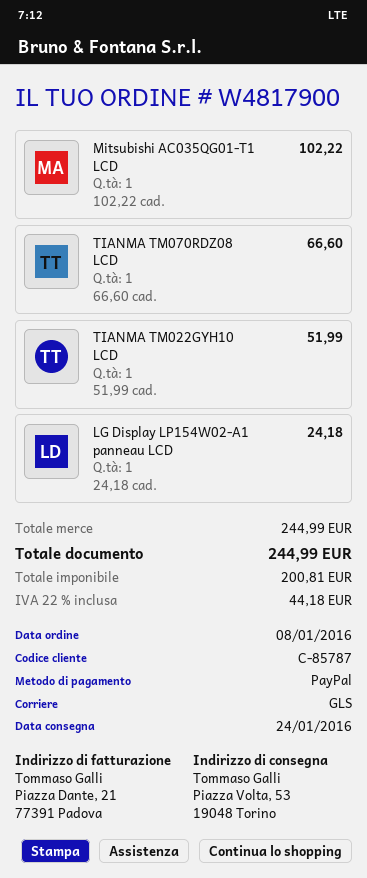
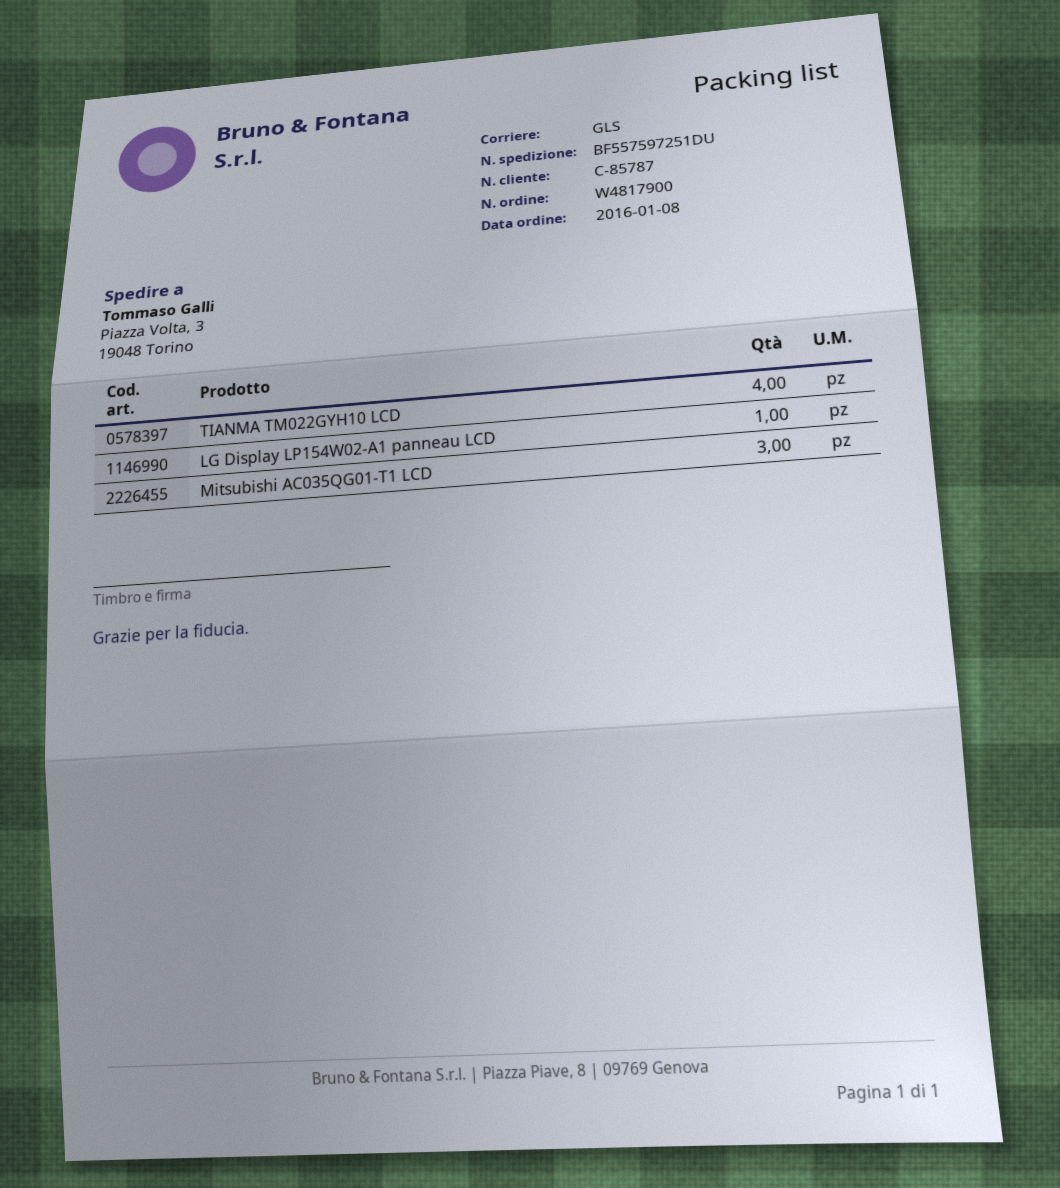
ship to: Piazza Volta, 53, 19048 Torino -> Piazza Volta, 3, 19048 Torino
Mitsubishi AC035QG01-T1 LCD: 1 -> 3
TIANMA TM070RDZ08 LCD: 1 -> none
TIANMA TM022GYH10 LCD: 1 -> 4

